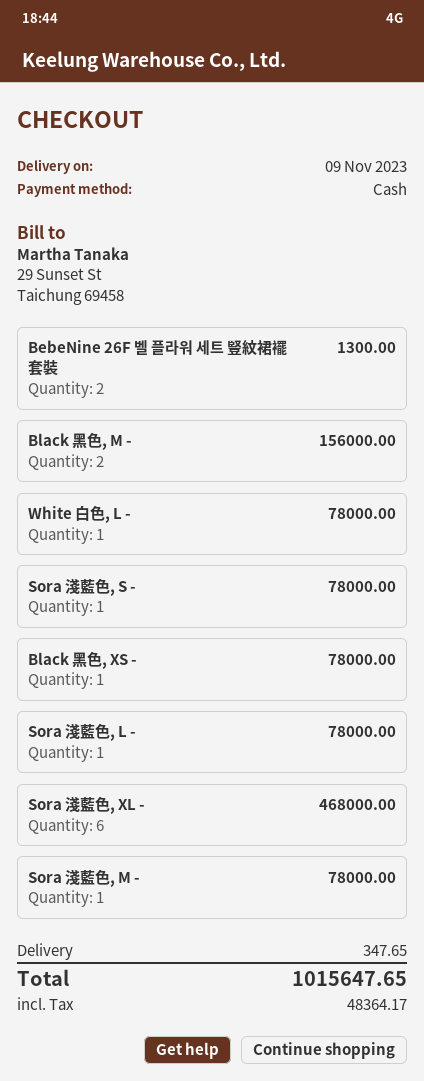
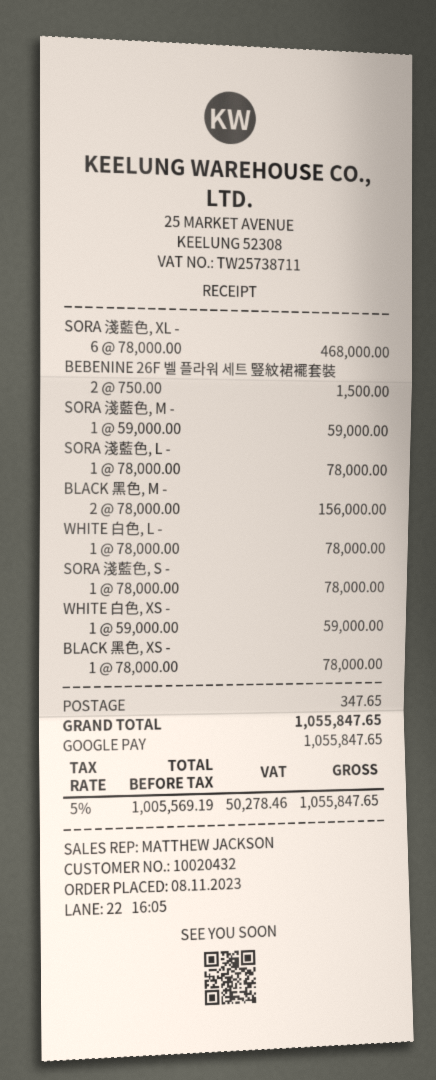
payment method: cash -> Google Pay
BebeNine 26F 벨 플라워 세트 豎紋裙襬套裝: 2 for 1300.00 -> 2 for 1500.00
Sora 淺藍色, M -: 1 for 78000.00 -> 1 for 59000.00
WHITE 白色, XS -: none -> 1 for 59000.00
tax: 48364.17 -> 50278.46
total: 1015647.65 -> 1055847.65

